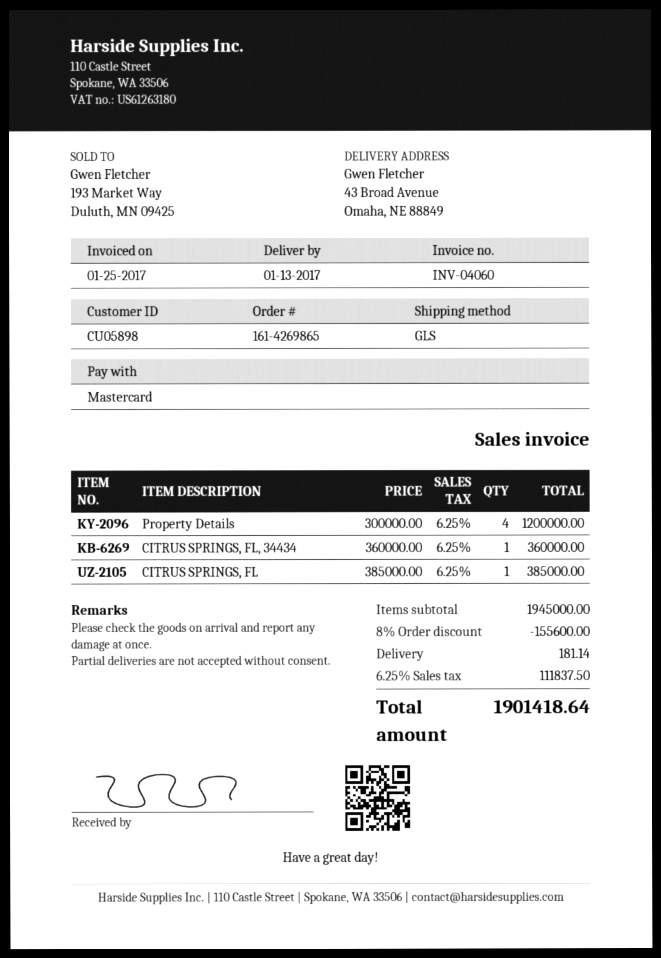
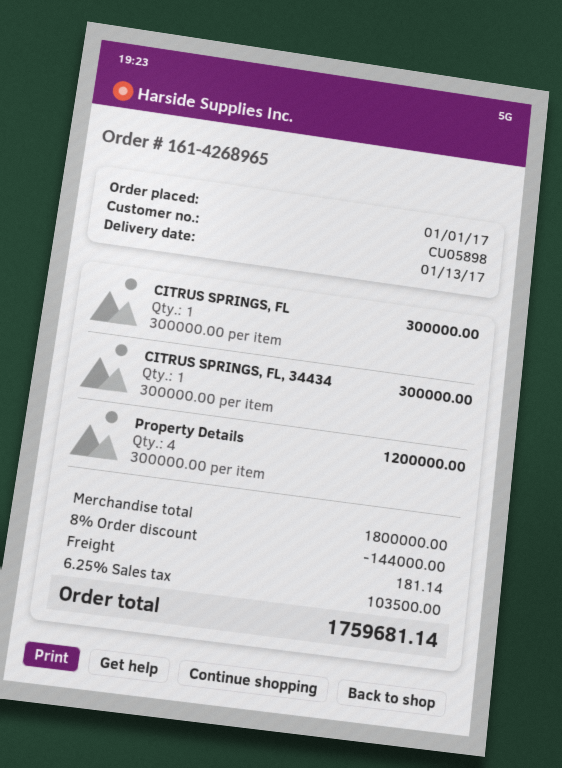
order number: 161-4269865 -> 161-4268965
CITRUS SPRINGS, FL, 34434: 1 x 360000.00 = 360000.00 -> 1 x 300000.00 = 300000.00
CITRUS SPRINGS, FL: 1 x 385000.00 = 385000.00 -> 1 x 300000.00 = 300000.00
subtotal: 1945000.00 -> 1800000.00
discount: 8% = 155600.00 -> 8% = 144000.00
tax: 6.25% = 111837.50 -> 6.25% = 103500.00
total: 1901418.64 -> 1759681.14

